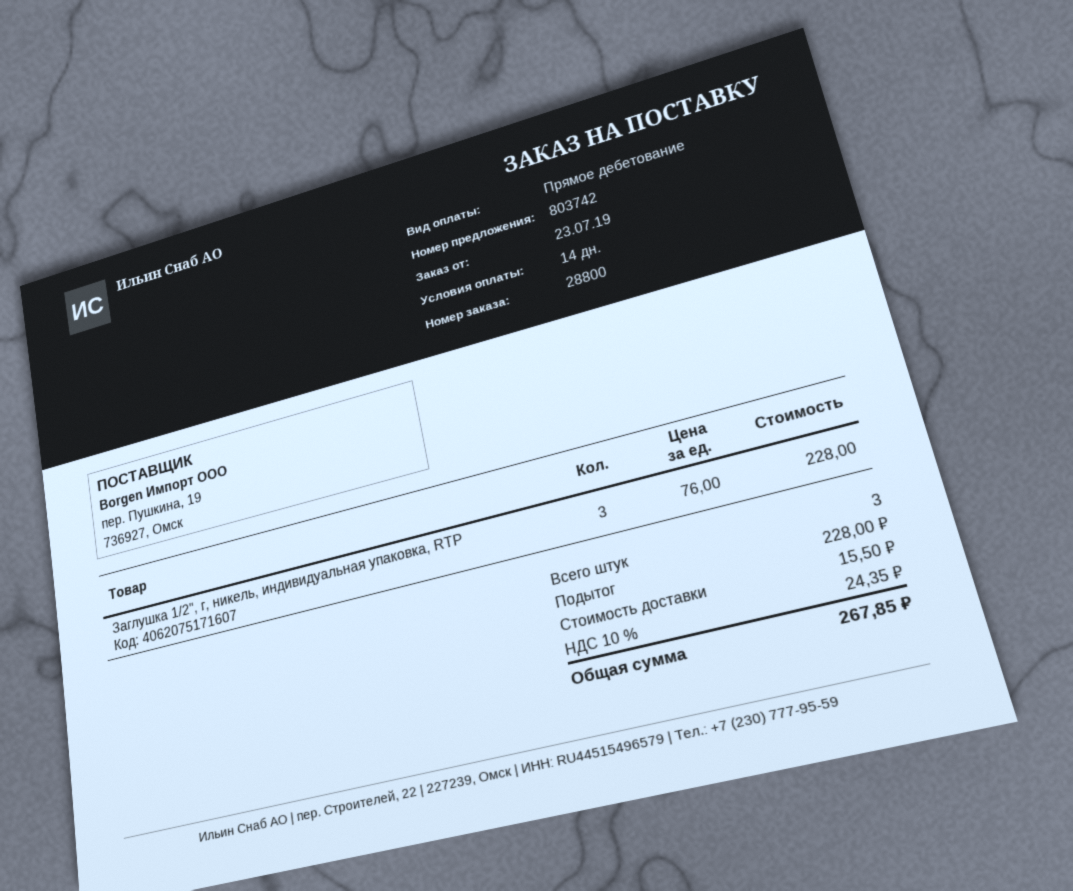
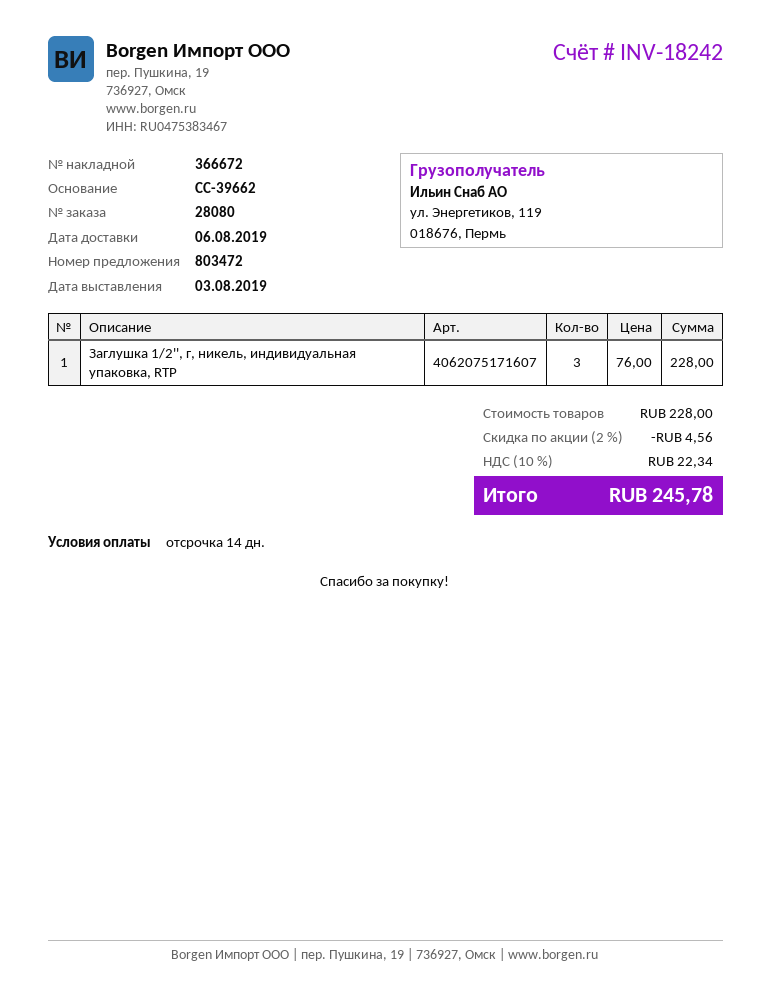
quote number: 803742 -> 803472
order number: 28800 -> 28080
discount: none -> 2% = 4.56
shipping: 15.50 -> none
tax: 10% = 24.35 -> 10% = 22.34
total: 267.85 -> 245.78

